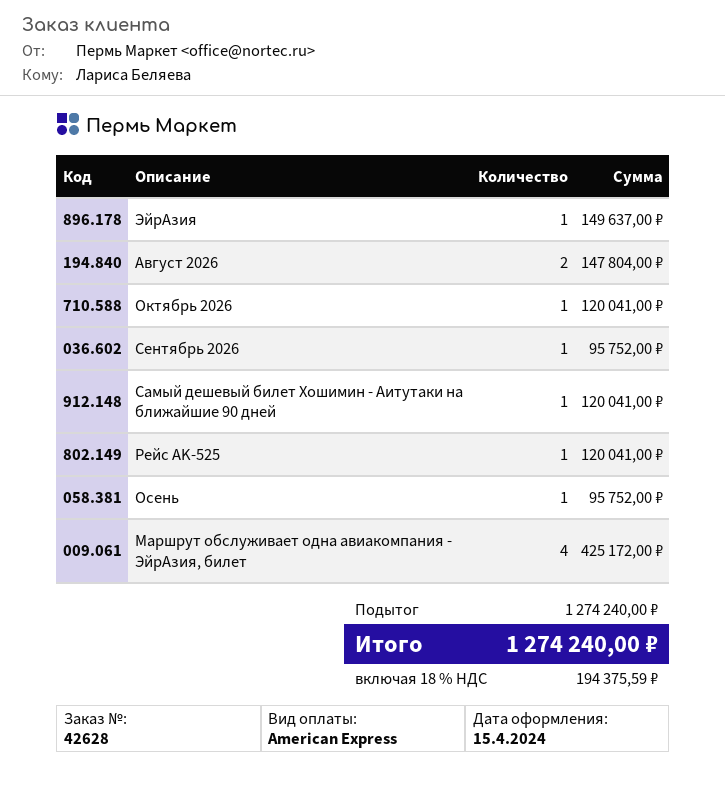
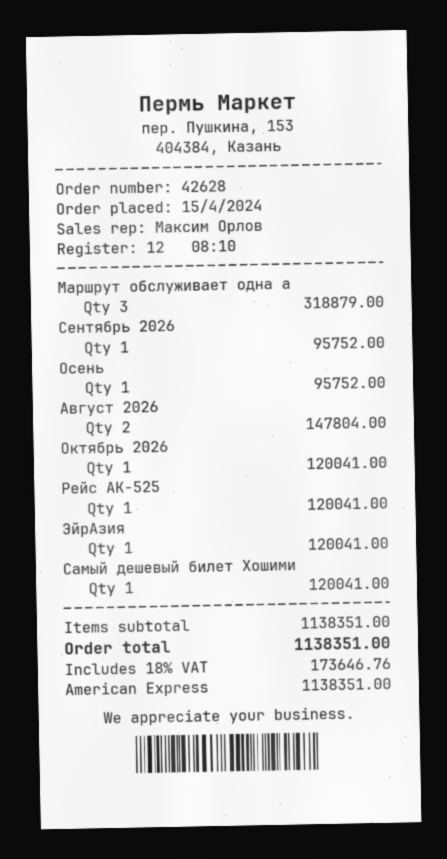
ЭйрАзия: 1 for 149637.00 -> 1 for 120041.00
Маршрут обслуживает одна авиакомпания - ЭйрАзия, билет: 4 for 425172.00 -> 3 for 318879.00
subtotal: 1274240.00 -> 1138351.00
tax: 18% = 194375.59 -> 18% = 173646.76
total: 1274240.00 -> 1138351.00

